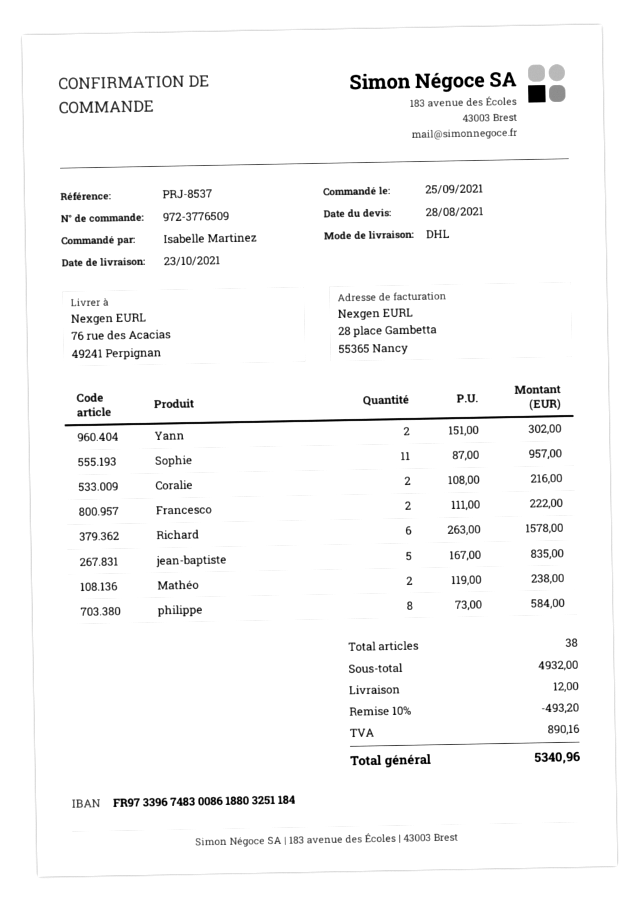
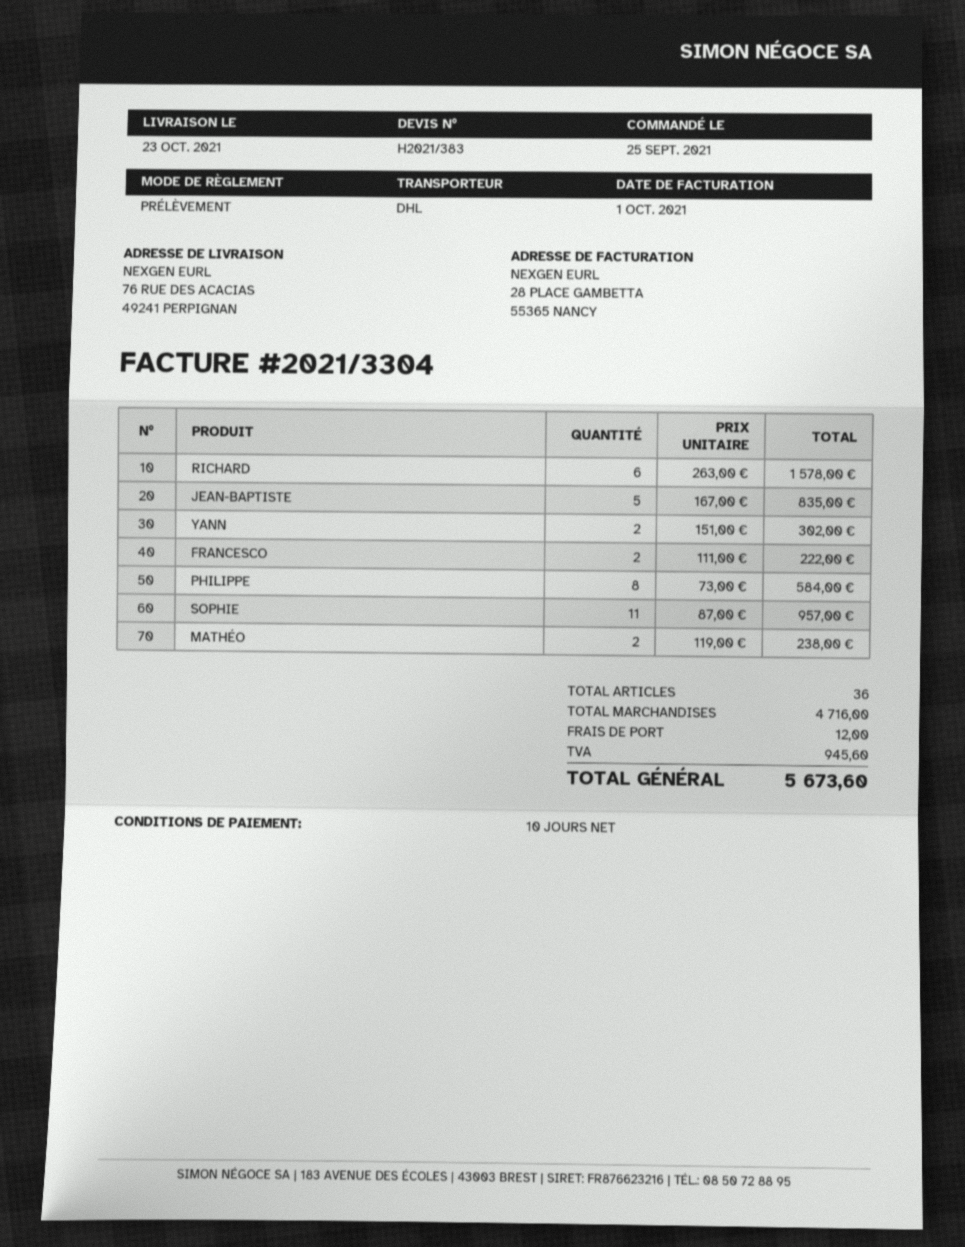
Coralie: 2 x 108.00 = 216.00 -> none
total quantity: 38 -> 36
subtotal: 4932.00 -> 4716.00
discount: 10% = 493.20 -> none
tax: 890.16 -> 945.60
total: 5340.96 -> 5673.60

